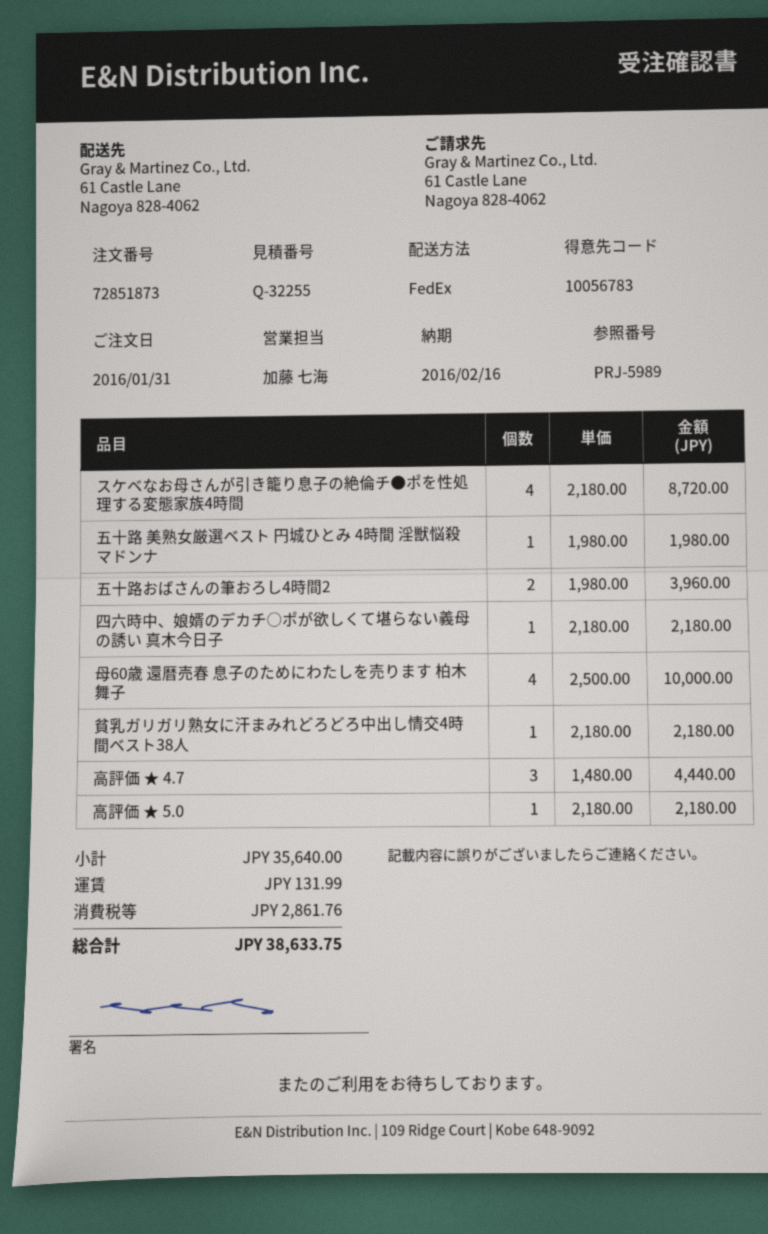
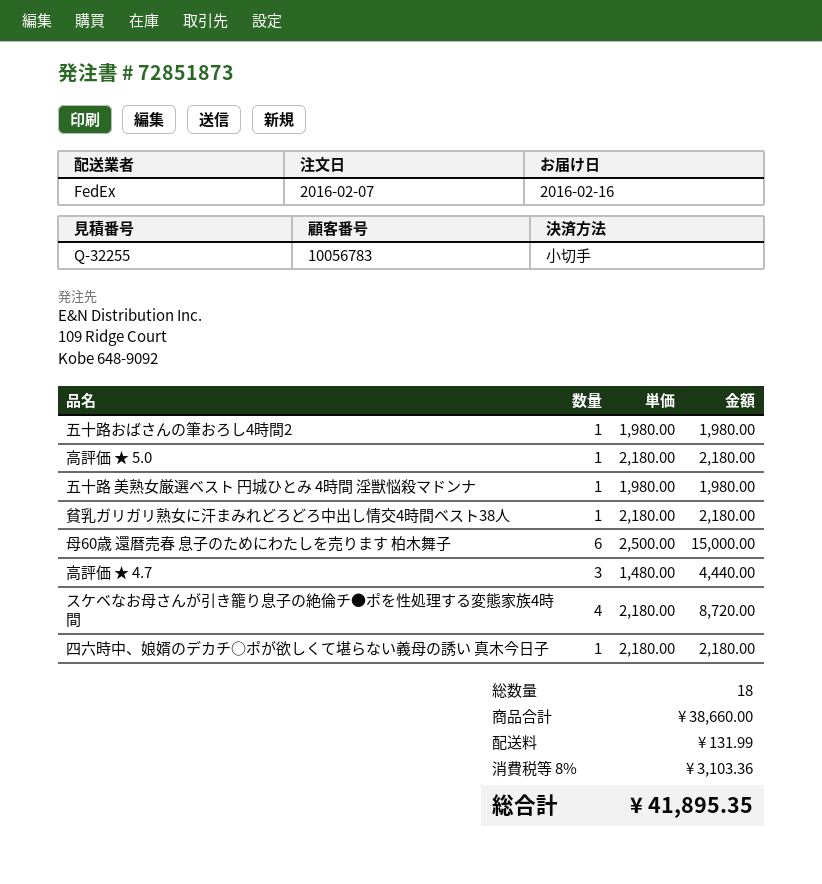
order date: 2016-01-31 -> 2016-02-07
五十路おばさんの筆おろし4時間2: 2 x 1980.00 = 3960.00 -> 1 x 1980.00 = 1980.00
母60歳 還暦売春 息子のためにわたしを売ります 柏木舞子: 4 x 2500.00 = 10000.00 -> 6 x 2500.00 = 15000.00
subtotal: 35640.00 -> 38660.00
tax: 2861.76 -> 3103.36
total: 38633.75 -> 41895.35

